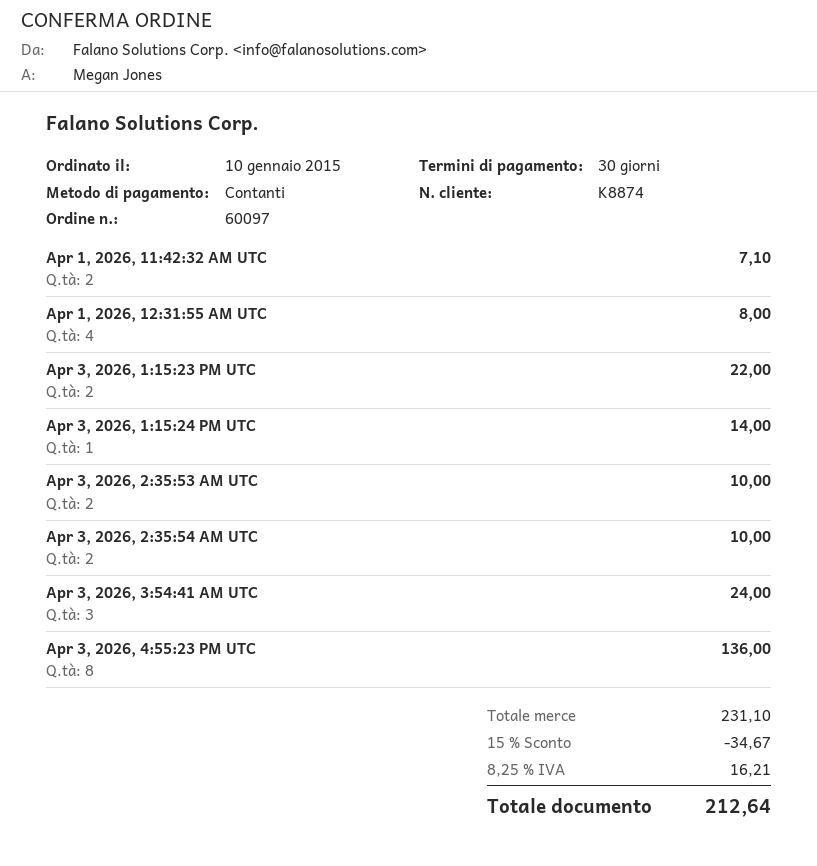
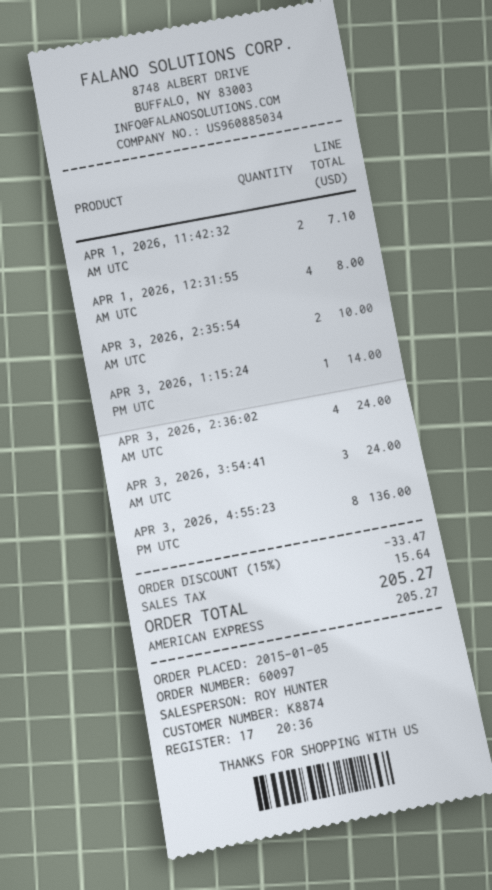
order date: 2015-01-10 -> 2015-01-05
payment method: cash -> American Express
Apr 3, 2026, 1:15:23 PM UTC: 2 for 22.00 -> none
Apr 3, 2026, 2:35:53 AM UTC: 2 for 10.00 -> none
APR 3, 2026, 2:36:02 AM UTC: none -> 4 for 24.00
discount: 15% = 34.67 -> 15% = 33.47
tax: 16.21 -> 15.64
total: 212.64 -> 205.27

